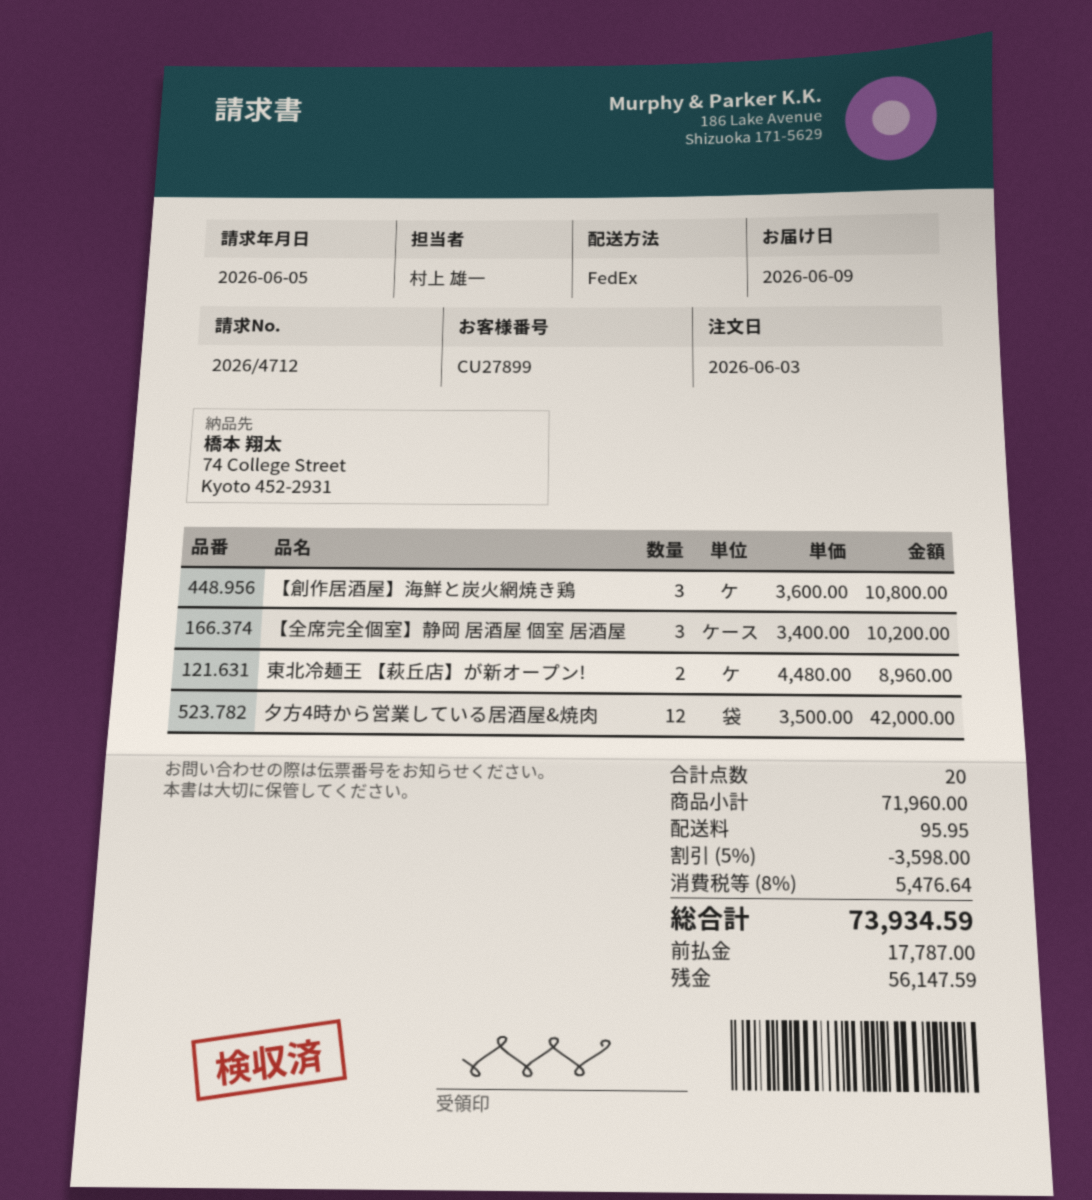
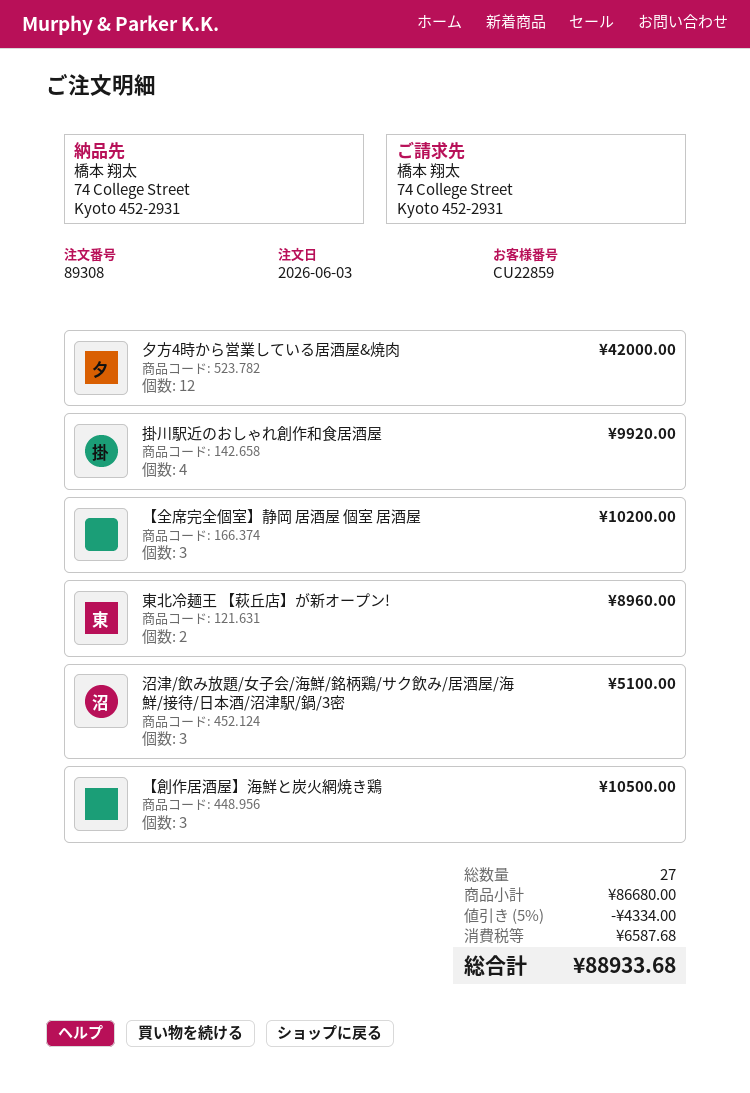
customer number: CU27899 -> CU22859
【創作居酒屋】海鮮と炭火網焼き鶏: 3 for 10800.00 -> 3 for 10500.00
掛川駅近のおしゃれ創作和食居酒屋: none -> 4 for 9920.00
沼津/飲み放題/女子会/海鮮/銘柄鶏/サク飲み/居酒屋/海鮮/接待/日本酒/沼津駅/鍋/3密: none -> 3 for 5100.00
total quantity: 20 -> 27
subtotal: 71960.00 -> 86680.00
discount: 5% = 3598.00 -> 5% = 4334.00
shipping: 95.95 -> none
tax: 5476.64 -> 6587.68
total: 73934.59 -> 88933.68

